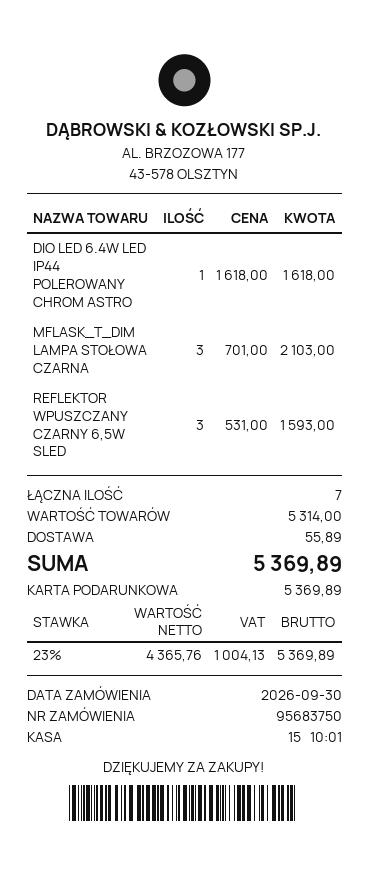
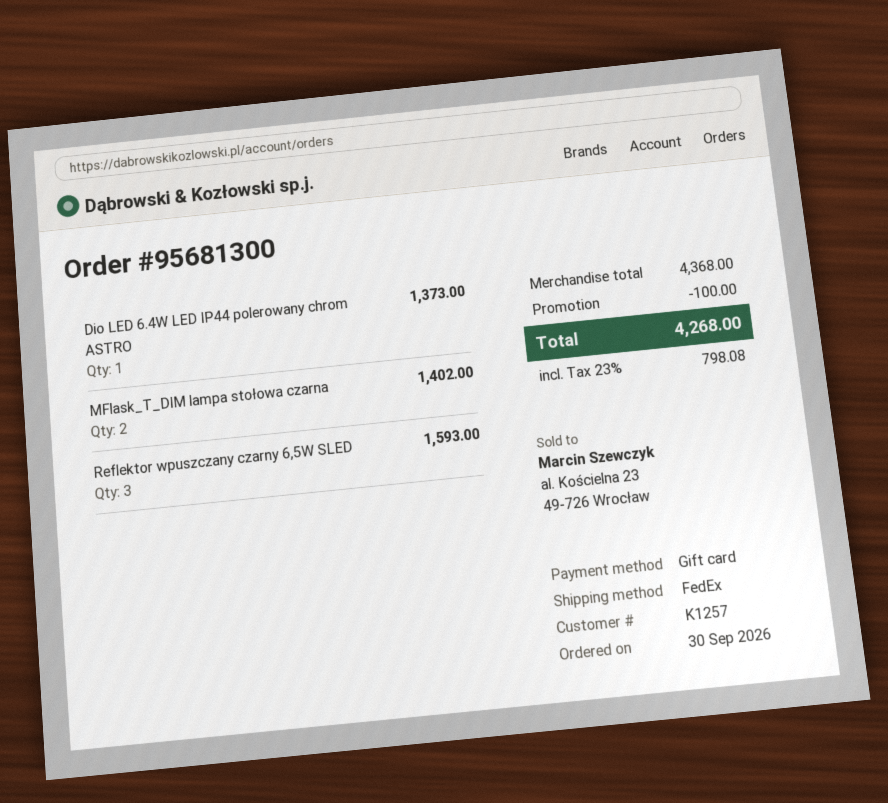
order number: 95683750 -> 95681300
DIO LED 6.4W LED IP44 POLEROWANY CHROM ASTRO: 1 for 1618.00 -> 1 for 1373.00
MFLASK_T_DIM LAMPA STOŁOWA CZARNA: 3 for 2103.00 -> 2 for 1402.00
subtotal: 5314.00 -> 4368.00
discount: none -> 100.00
shipping: 55.89 -> none
tax: 23% = 1004.13 -> 23% = 798.08
total: 5369.89 -> 4268.00

